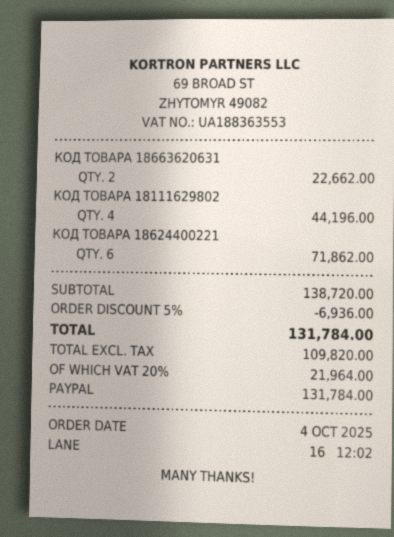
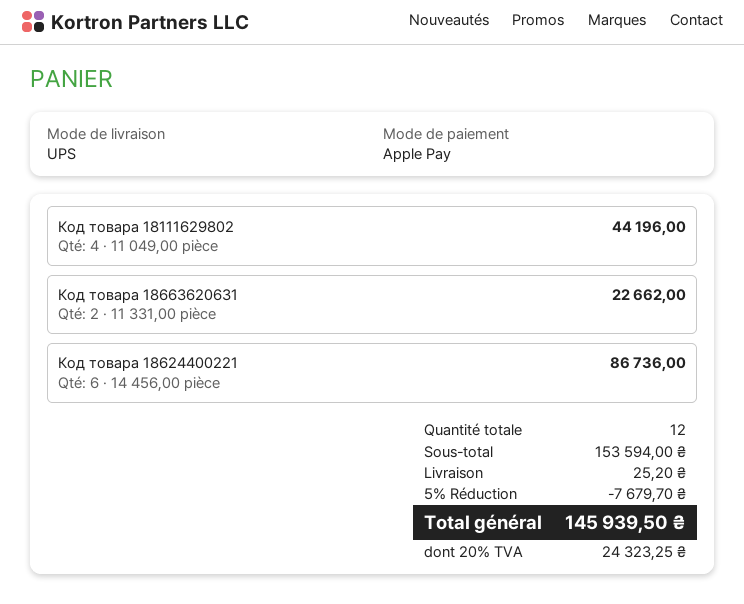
payment method: PayPal -> Apple Pay
КОД ТОВАРА 18624400221: 6 for 71862.00 -> 6 for 86736.00
subtotal: 138720.00 -> 153594.00
discount: 5% = 6936.00 -> 5% = 7679.70
shipping: none -> 25.20
tax: 20% = 21964.00 -> 20% = 24323.25
total: 131784.00 -> 145939.50

